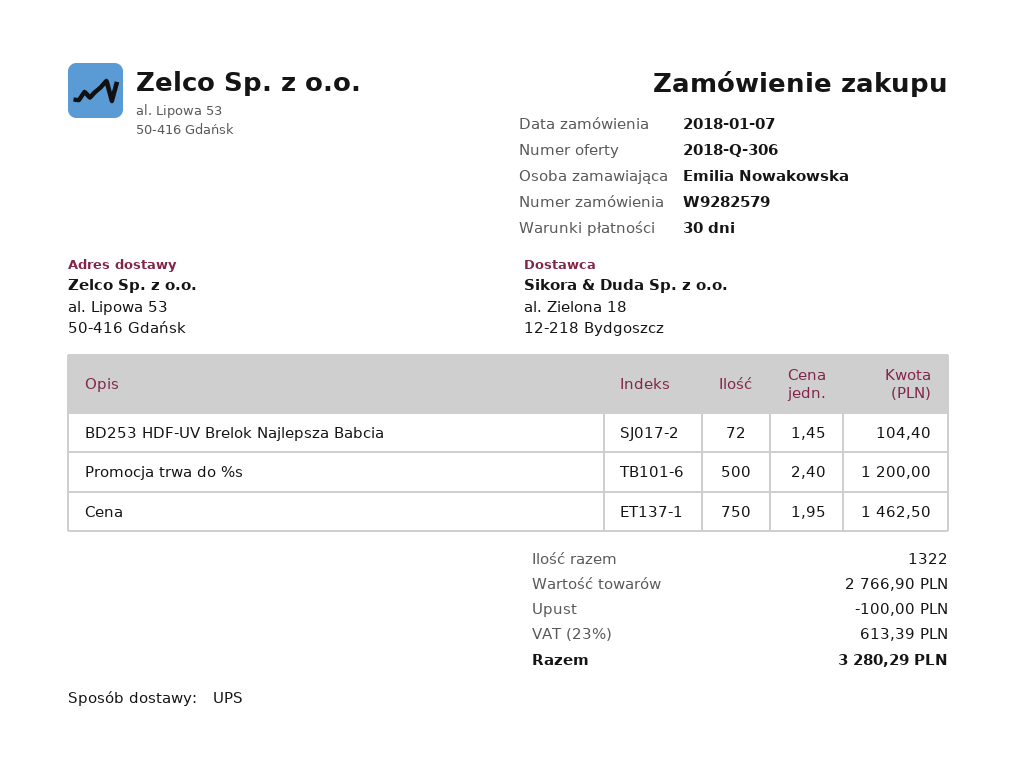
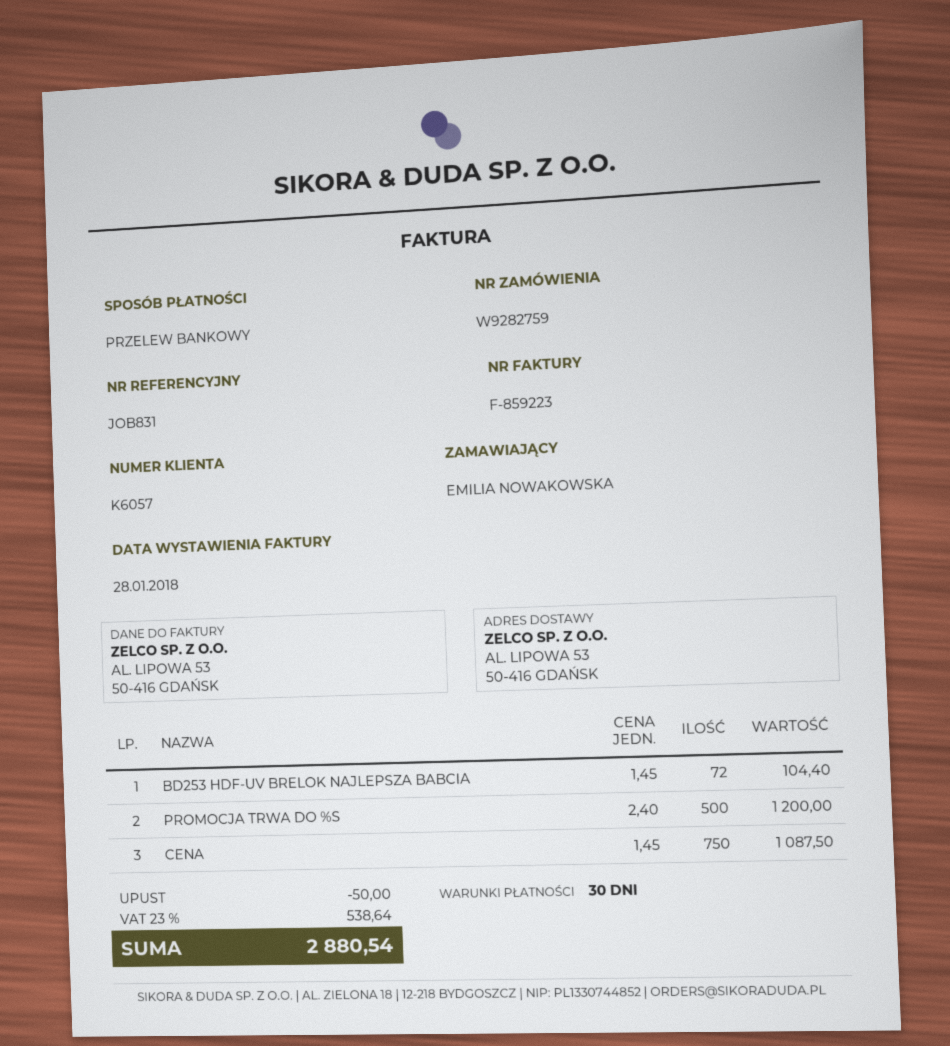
order number: W9282579 -> W9282759
Cena: 750 x 1.95 = 1462.50 -> 750 x 1.45 = 1087.50
discount: 100.00 -> 50.00
tax: 23% = 613.39 -> 23% = 538.64
total: 3280.29 -> 2880.54

